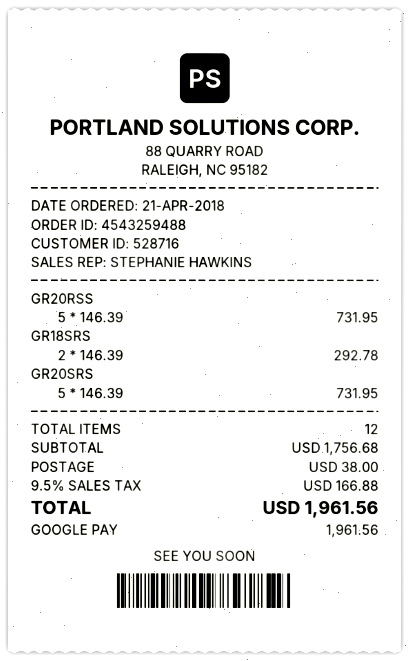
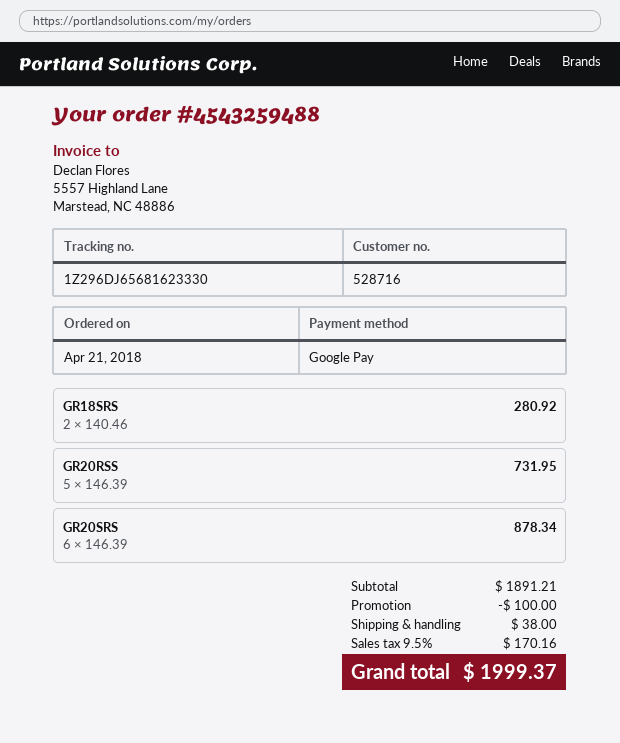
GR18SRS: 2 x 146.39 = 292.78 -> 2 x 140.46 = 280.92
GR20SRS: 5 x 146.39 = 731.95 -> 6 x 146.39 = 878.34
subtotal: 1756.68 -> 1891.21
discount: none -> 100.00
tax: 9.5% = 166.88 -> 9.5% = 170.16
total: 1961.56 -> 1999.37

